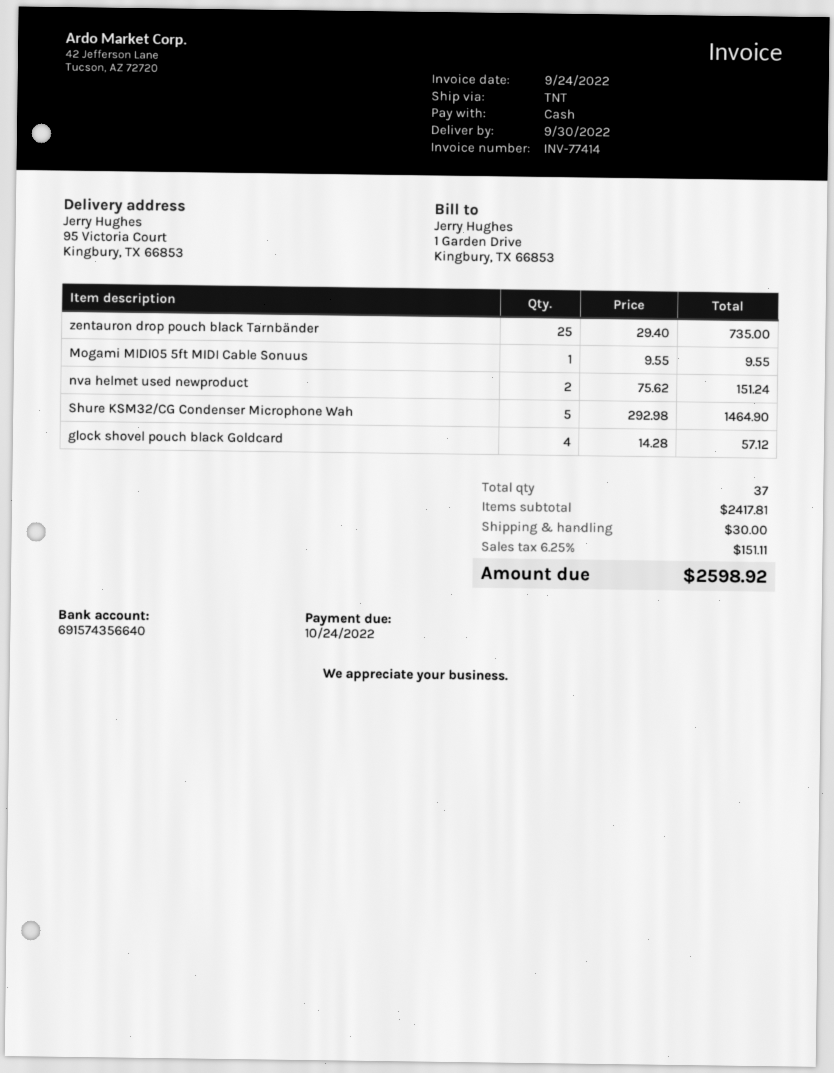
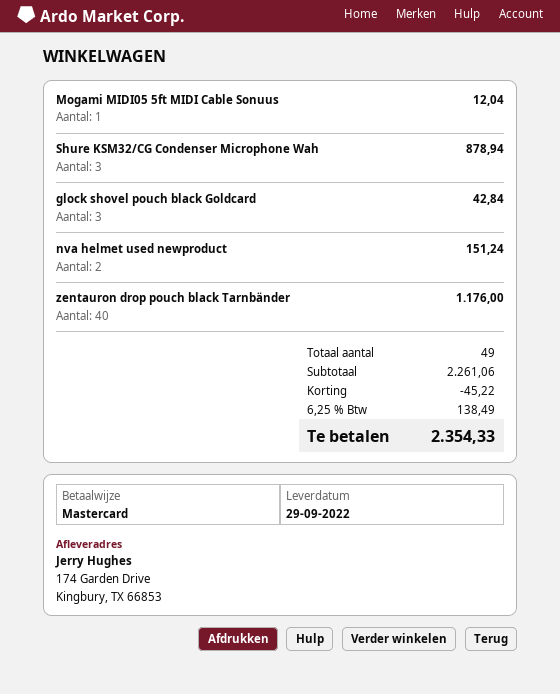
delivery date: 2022-09-30 -> 2022-09-29
payment method: cash -> Mastercard
ship to: 95 Victoria Court, Kingbury, TX 66853 -> 174 Garden Drive, Kingbury, TX 66853
zentauron drop pouch black Tarnbänder: 25 for 735.00 -> 40 for 1176.00
Mogami MIDI05 5ft MIDI Cable Sonuus: 1 for 9.55 -> 1 for 12.04
Shure KSM32/CG Condenser Microphone Wah: 5 for 1464.90 -> 3 for 878.94
glock shovel pouch black Goldcard: 4 for 57.12 -> 3 for 42.84
total quantity: 37 -> 49
subtotal: 2417.81 -> 2261.06
discount: none -> 45.22
shipping: 30.00 -> none
tax: 6.25% = 151.11 -> 6.25% = 138.49
total: 2598.92 -> 2354.33

